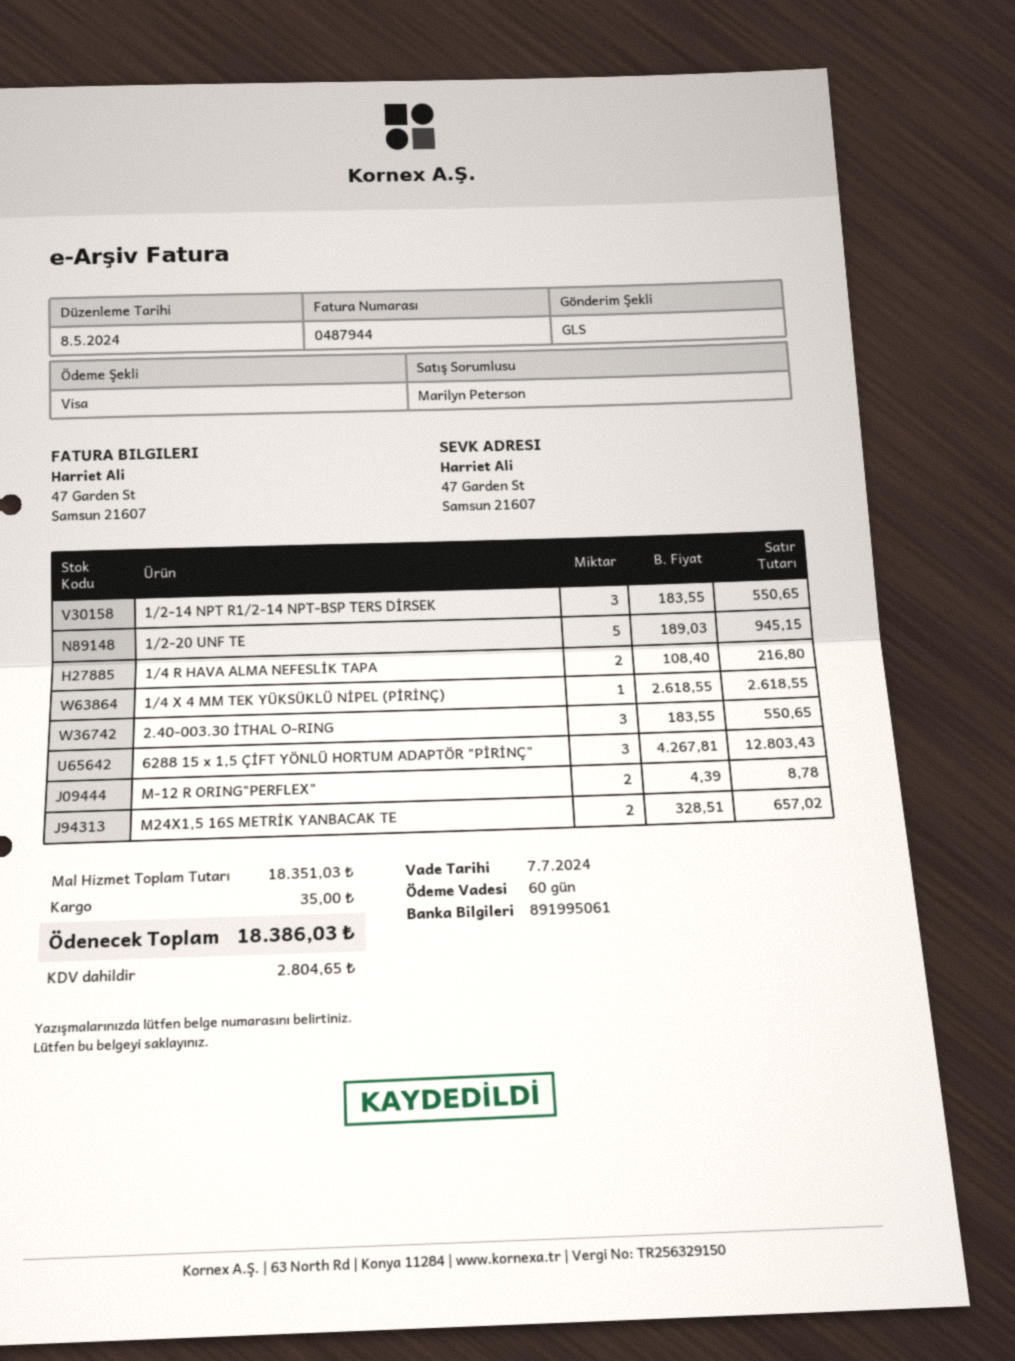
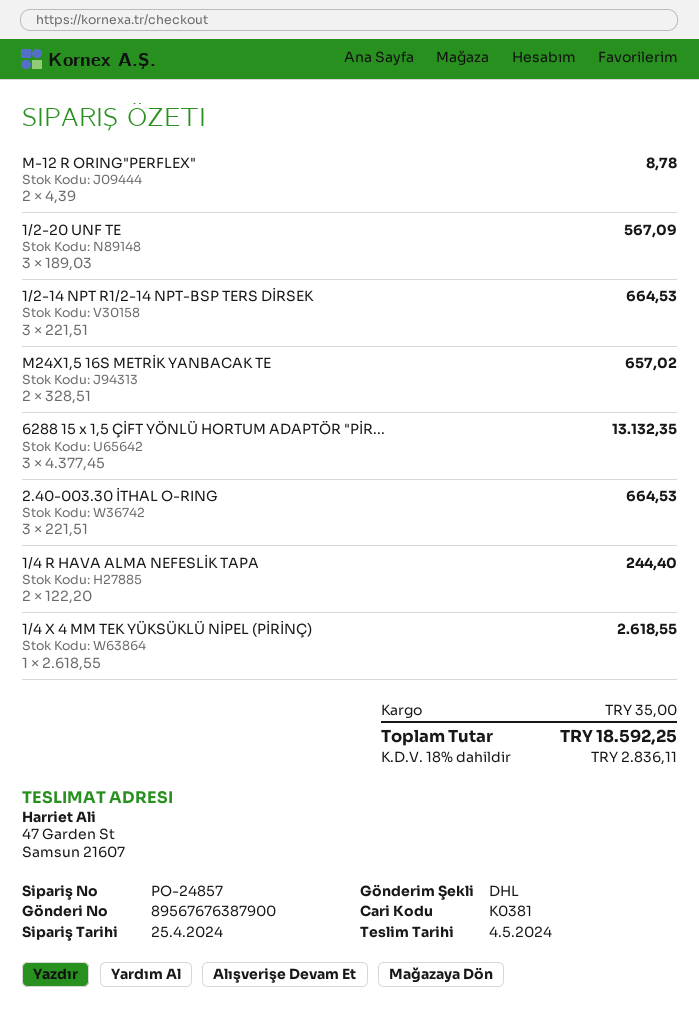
shipping method: GLS -> DHL
1/2-14 NPT R1/2-14 NPT-BSP TERS DİRSEK: 3 x 183.55 = 550.65 -> 3 x 221.51 = 664.53
1/2-20 UNF TE: 5 x 189.03 = 945.15 -> 3 x 189.03 = 567.09
1/4 R HAVA ALMA NEFESLİK TAPA: 2 x 108.40 = 216.80 -> 2 x 122.20 = 244.40
2.40-003.30 İTHAL O-RING: 3 x 183.55 = 550.65 -> 3 x 221.51 = 664.53
6288 15 x 1,5 ÇİFT YÖNLÜ HORTUM ADAPTÖR "PİRİNÇ": 3 x 4267.81 = 12803.43 -> 3 x 4377.45 = 13132.35
tax: 2804.65 -> 2836.11
total: 18386.03 -> 18592.25

